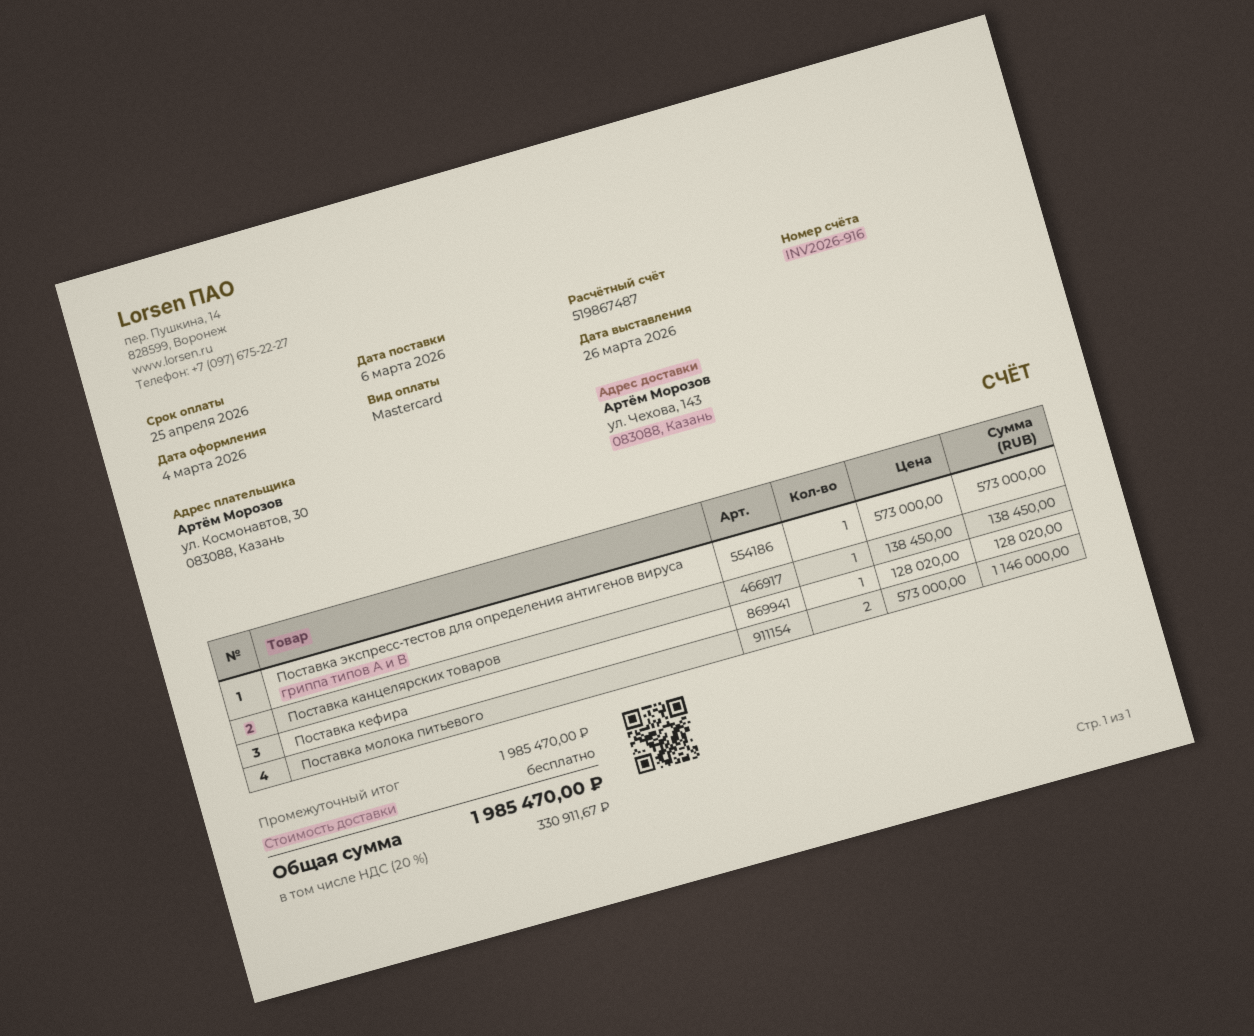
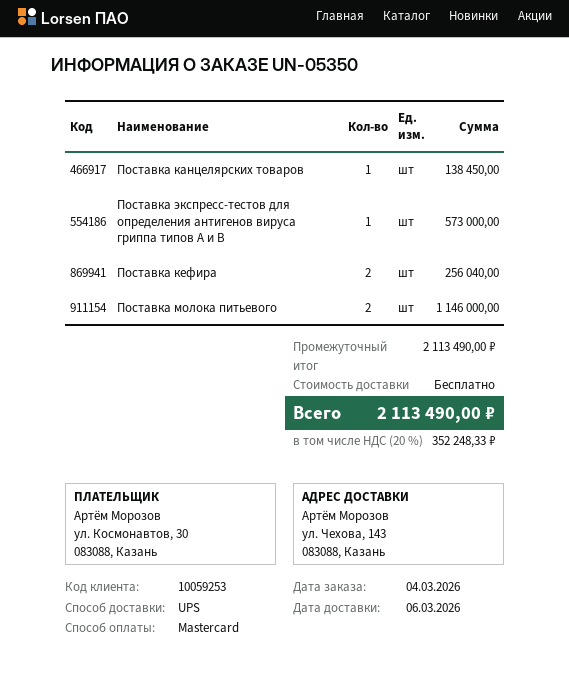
Поставка кефира: 1 for 128020.00 -> 2 for 256040.00
subtotal: 1985470.00 -> 2113490.00
tax: 20% = 330911.67 -> 20% = 352248.33
total: 1985470.00 -> 2113490.00

